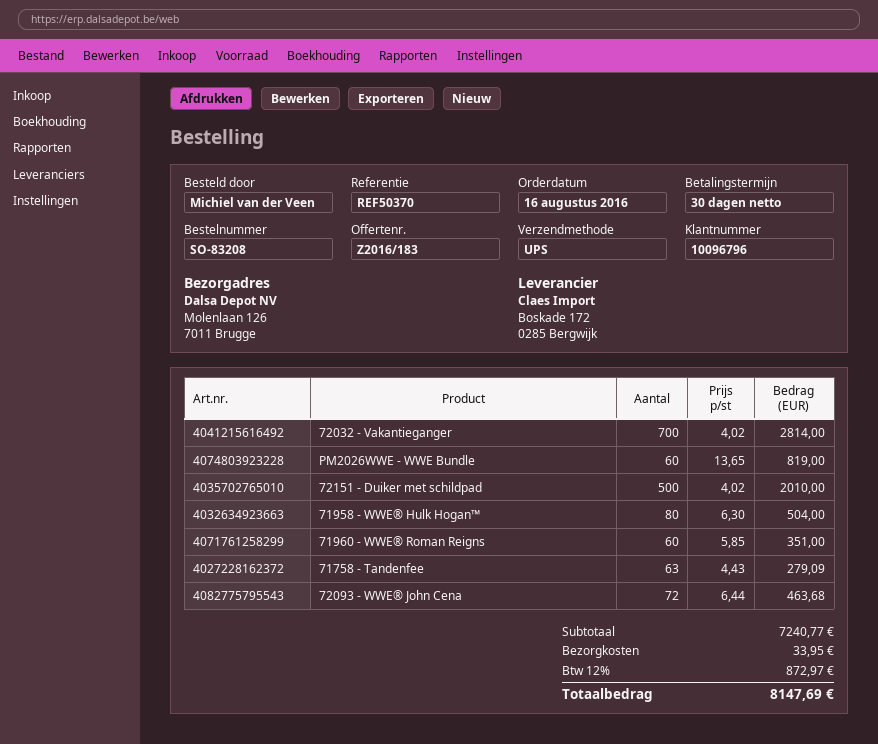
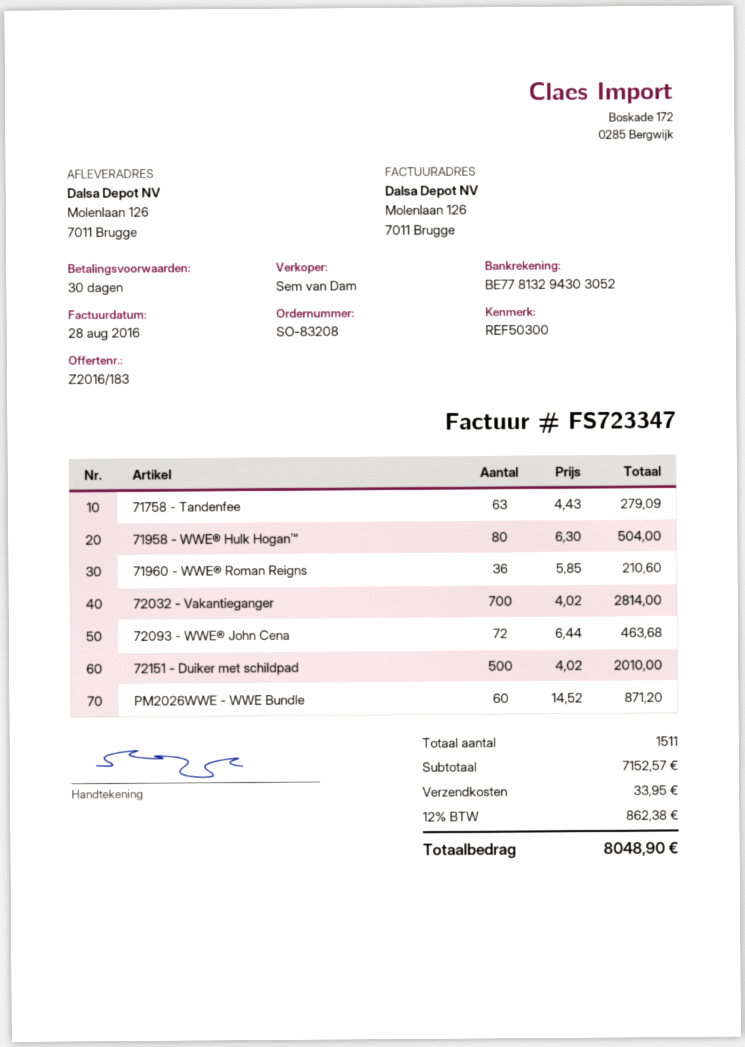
reference: REF50370 -> REF50300
PM2026WWE - WWE Bundle: 60 x 13.65 = 819.00 -> 60 x 14.52 = 871.20
71960 - WWE® Roman Reigns: 60 x 5.85 = 351.00 -> 36 x 5.85 = 210.60
subtotal: 7240.77 -> 7152.57
tax: 12% = 872.97 -> 12% = 862.38
total: 8147.69 -> 8048.90

